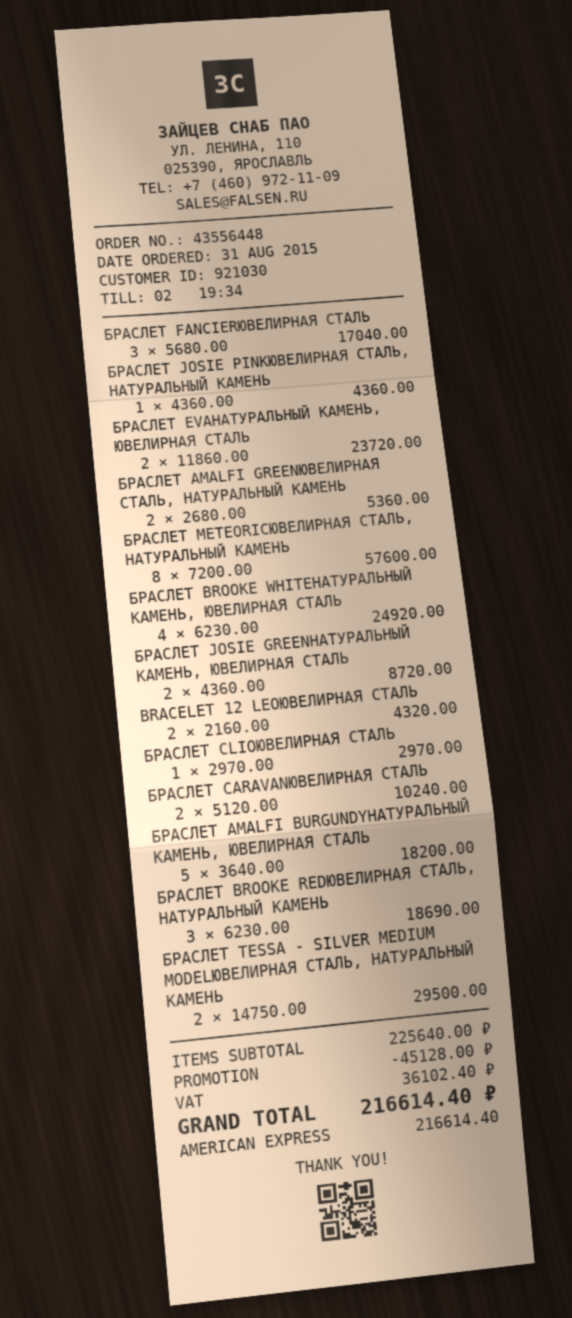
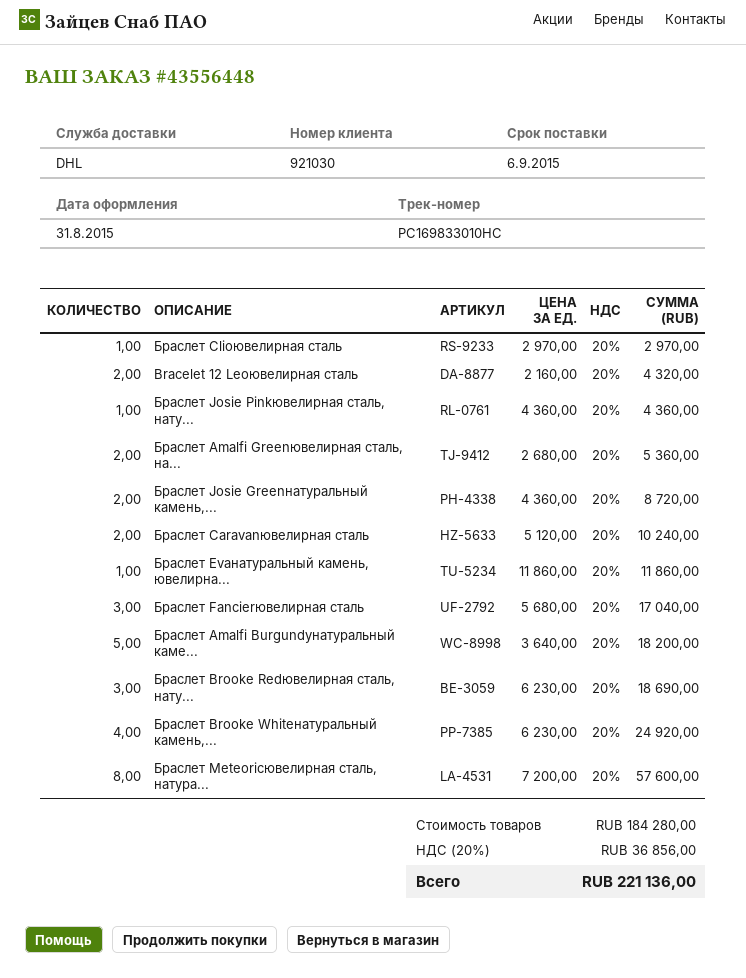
БРАСЛЕТ EVAНАТУРАЛЬНЫЙ КАМЕНЬ, ЮВЕЛИРНАЯ СТАЛЬ: 2 x 11860.00 = 23720.00 -> 1 x 11860.00 = 11860.00
БРАСЛЕТ TESSA - SILVER MEDIUM MODELЮВЕЛИРНАЯ СТАЛЬ, НАТУРАЛЬНЫЙ КАМЕНЬ: 2 x 14750.00 = 29500.00 -> none
subtotal: 225640.00 -> 184280.00
discount: 45128.00 -> none
tax: 36102.40 -> 36856.00
total: 216614.40 -> 221136.00

